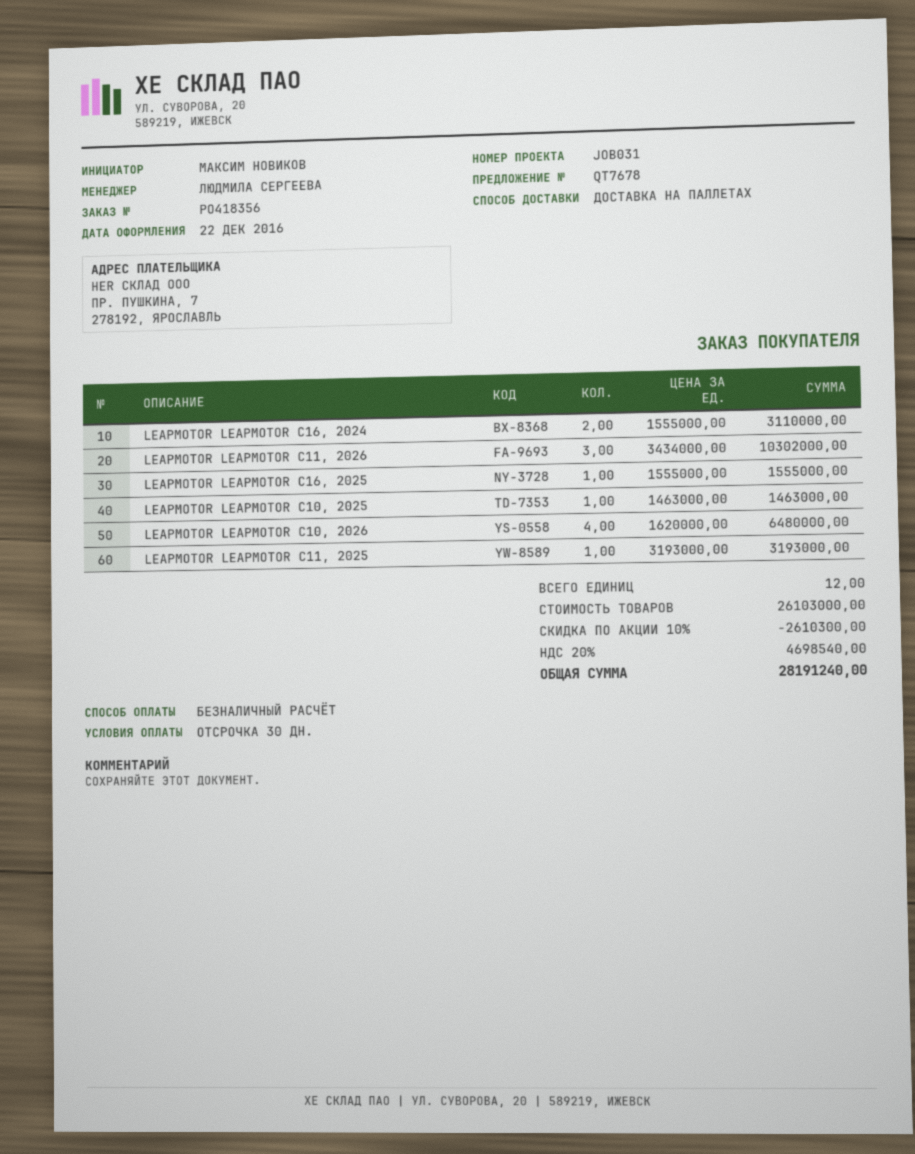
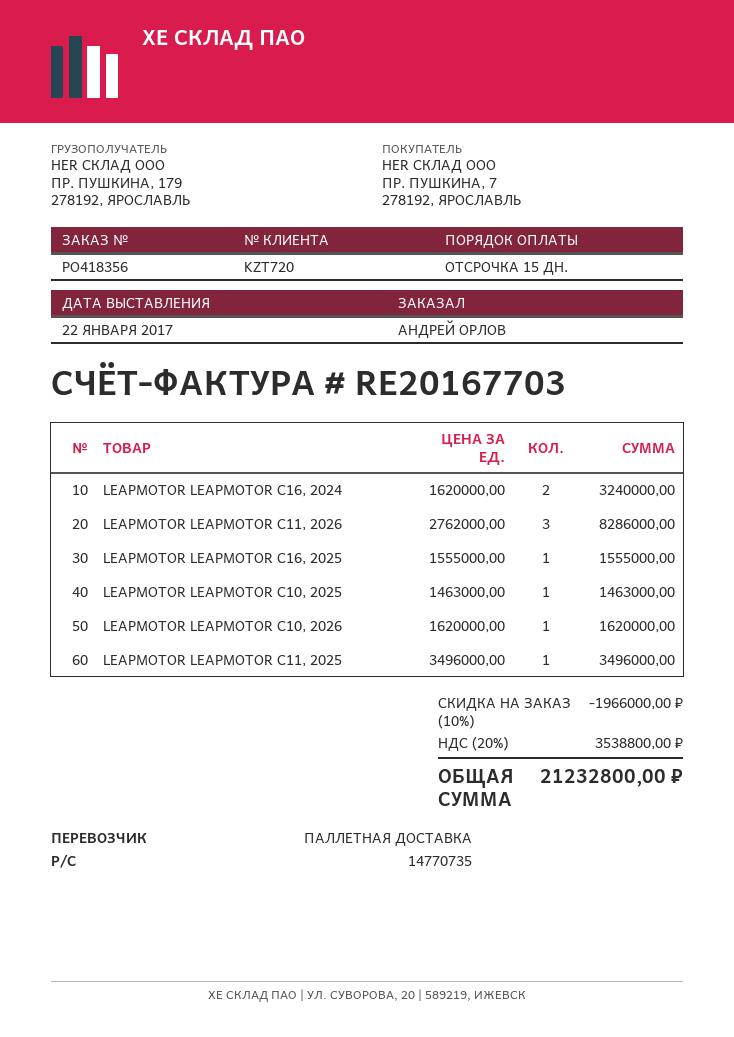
payment terms: 30 days -> 15 days
ordered by: МАКСИМ НОВИКОВ -> АНДРЕЙ ОРЛОВ
LEAPMOTOR LEAPMOTOR C16, 2024: 2 x 1555000.00 = 3110000.00 -> 2 x 1620000.00 = 3240000.00
LEAPMOTOR LEAPMOTOR C11, 2026: 3 x 3434000.00 = 10302000.00 -> 3 x 2762000.00 = 8286000.00
LEAPMOTOR LEAPMOTOR C10, 2026: 4 x 1620000.00 = 6480000.00 -> 1 x 1620000.00 = 1620000.00
LEAPMOTOR LEAPMOTOR C11, 2025: 1 x 3193000.00 = 3193000.00 -> 1 x 3496000.00 = 3496000.00
discount: 10% = 2610300.00 -> 10% = 1966000.00
tax: 20% = 4698540.00 -> 20% = 3538800.00
total: 28191240.00 -> 21232800.00

